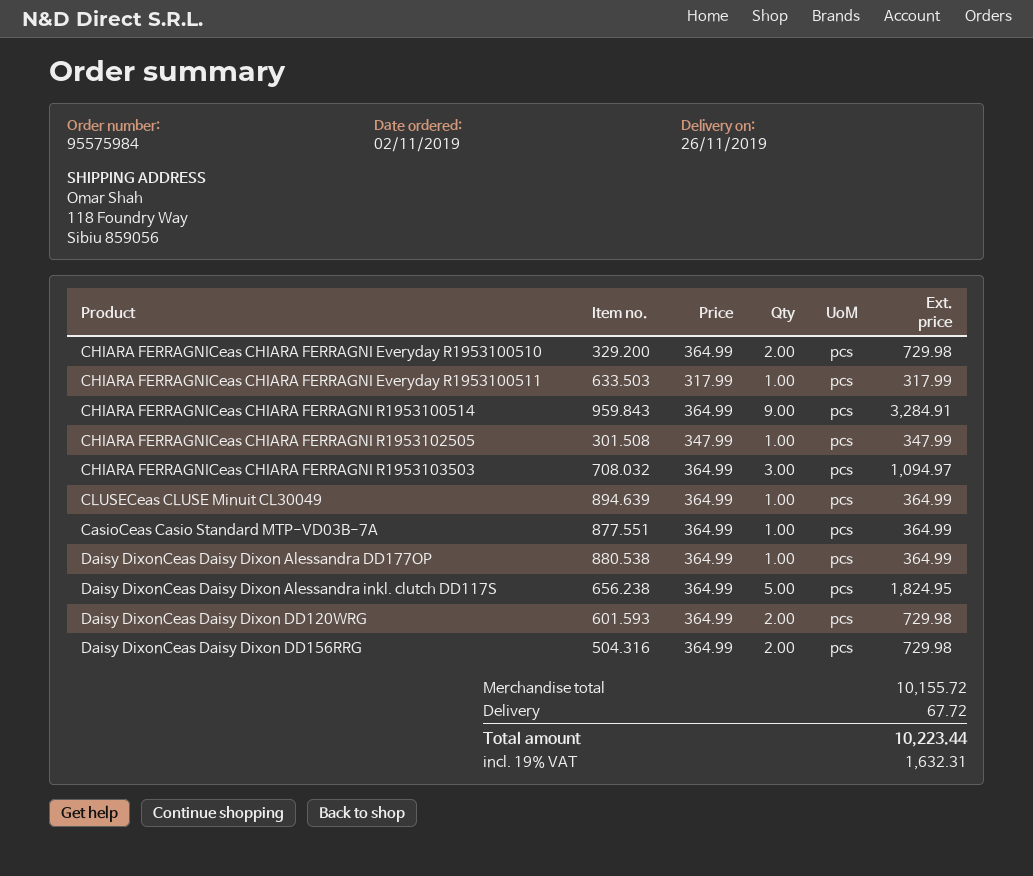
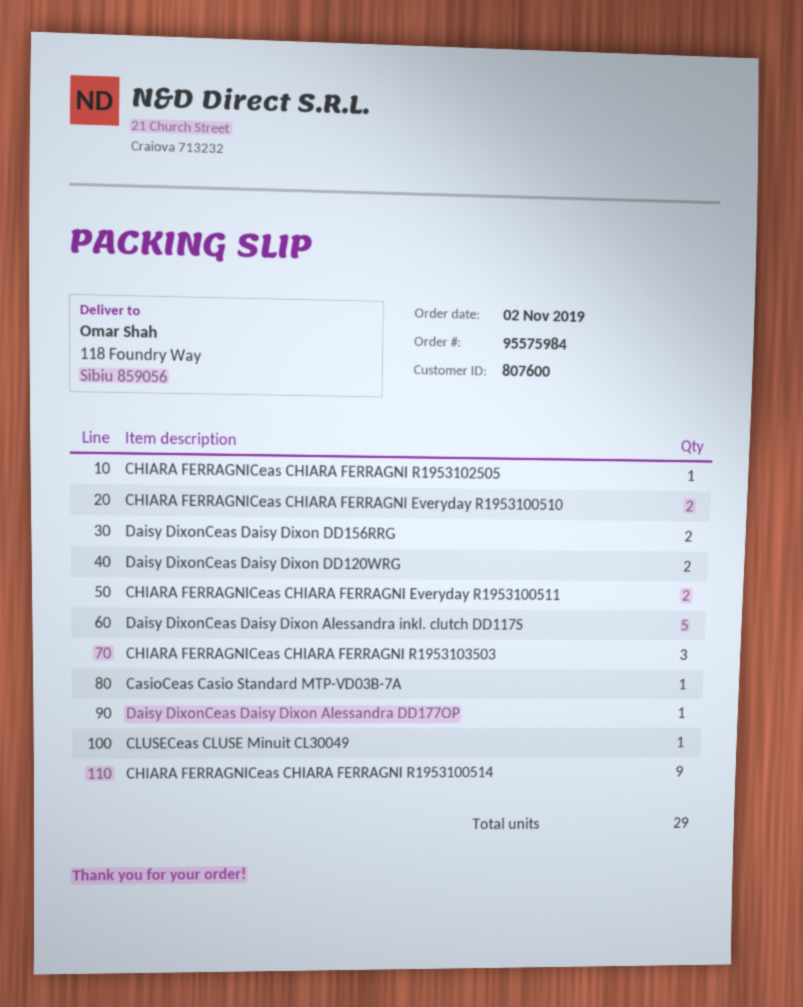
CHIARA FERRAGNICeas CHIARA FERRAGNI Everyday R1953100511: 1 -> 2

